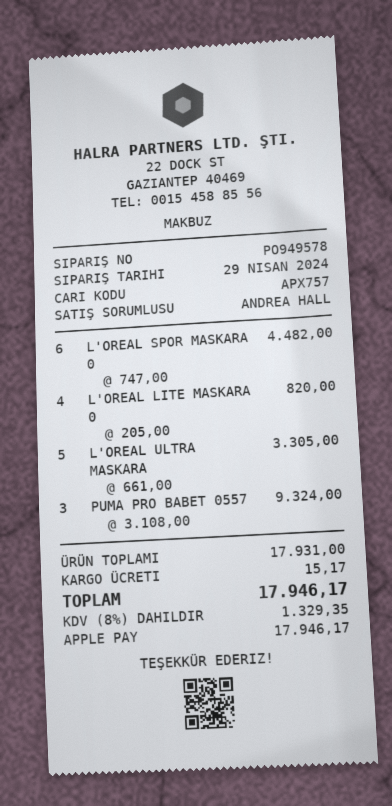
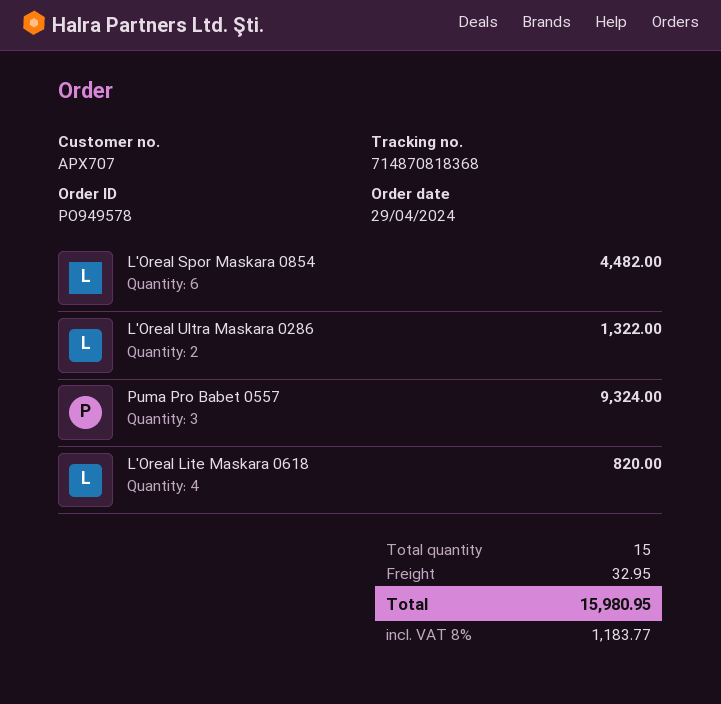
customer number: APX757 -> APX707
L'OREAL ULTRA MASKARA: 5 for 3305.00 -> 2 for 1322.00
shipping: 15.17 -> 32.95
tax: 8% = 1329.35 -> 8% = 1183.77
total: 17946.17 -> 15980.95

